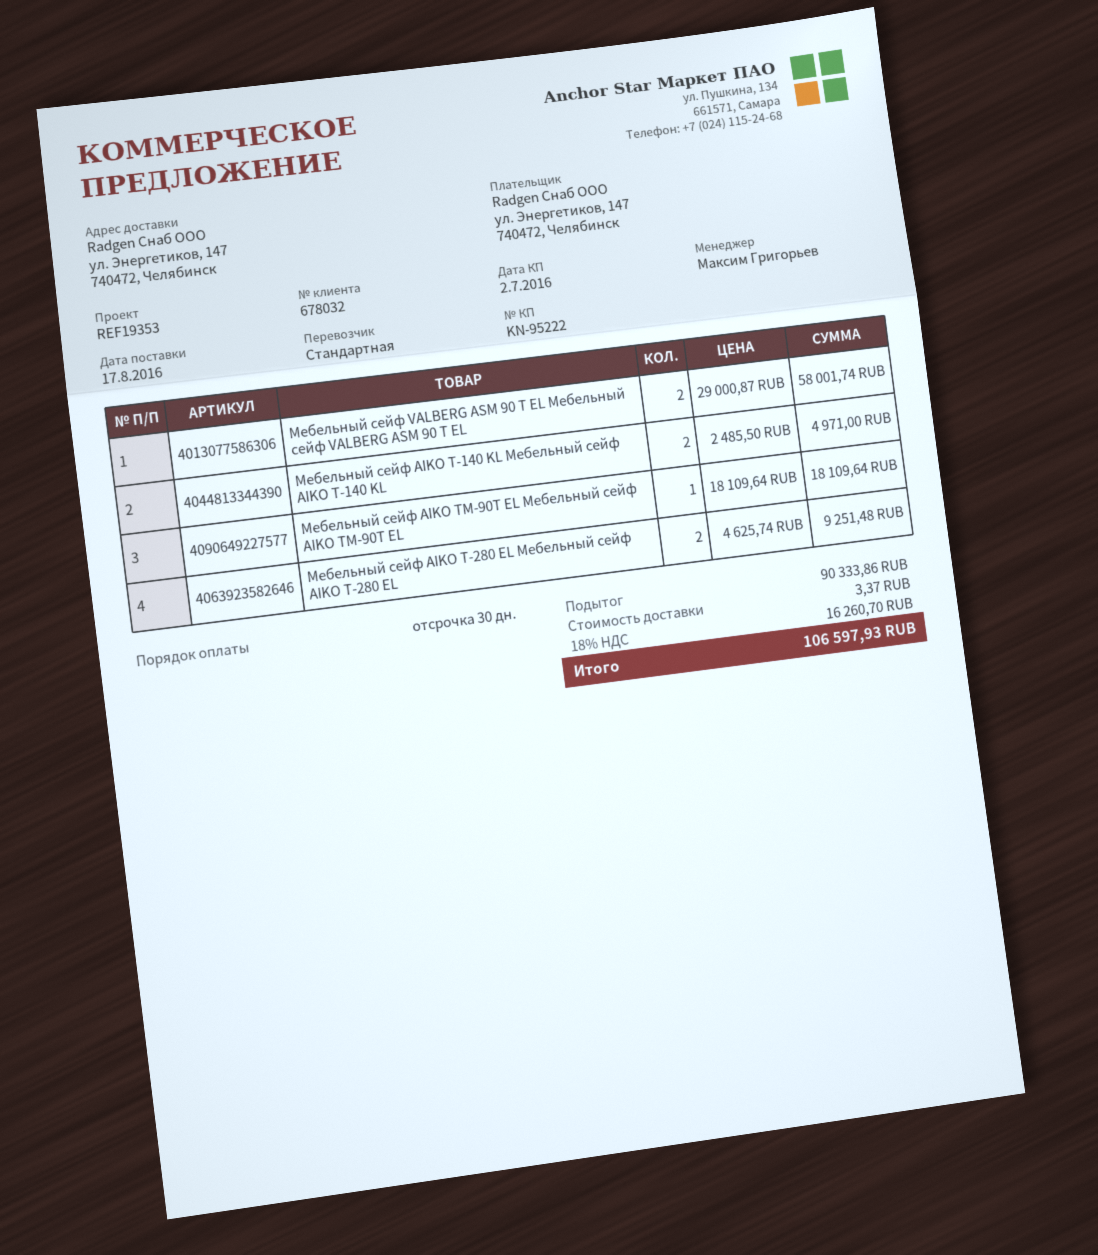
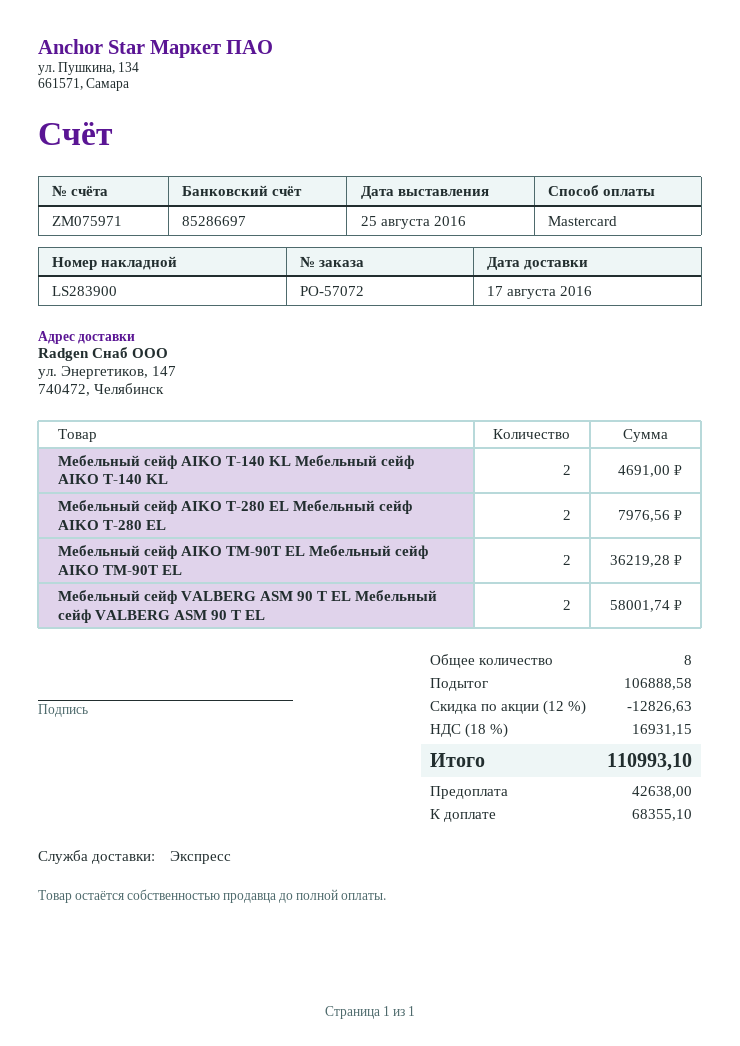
shipping method: standard -> express
Мебельный сейф AIKO T-140 KL Мебельный сейф AIKO T-140 KL: 2 for 4971.00 -> 2 for 4691.00
Мебельный сейф AIKO TM-90T EL Мебельный сейф AIKO TM-90T EL: 1 for 18109.64 -> 2 for 36219.28
Мебельный сейф AIKO T-280 EL Мебельный сейф AIKO T-280 EL: 2 for 9251.48 -> 2 for 7976.56
subtotal: 90333.86 -> 106888.58
discount: none -> 12% = 12826.63
shipping: 3.37 -> none
tax: 18% = 16260.70 -> 18% = 16931.15
total: 106597.93 -> 110993.10

